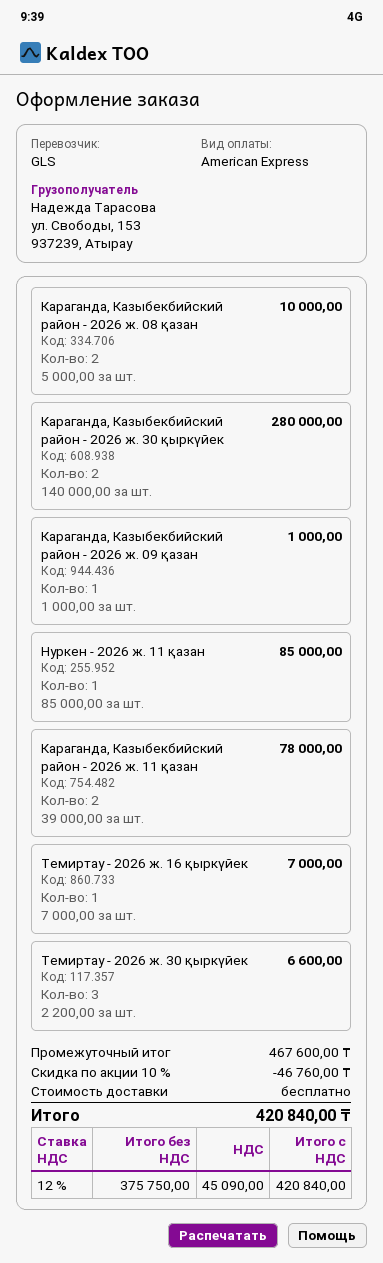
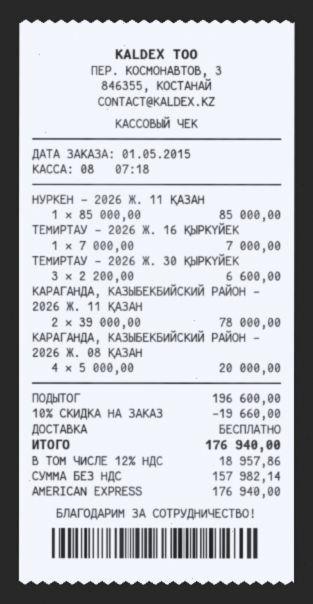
Караганда, Казыбекбийский район - 2026 ж. 08 қазан: 2 x 5000.00 = 10000.00 -> 4 x 5000.00 = 20000.00
Караганда, Казыбекбийский район - 2026 ж. 30 қыркүйек: 2 x 140000.00 = 280000.00 -> none
Караганда, Казыбекбийский район - 2026 ж. 09 қазан: 1 x 1000.00 = 1000.00 -> none
subtotal: 467600.00 -> 196600.00
discount: 10% = 46760.00 -> 10% = 19660.00
net: 375750.00 -> 157982.14
tax: 12% = 45090.00 -> 12% = 18957.86
total: 420840.00 -> 176940.00

